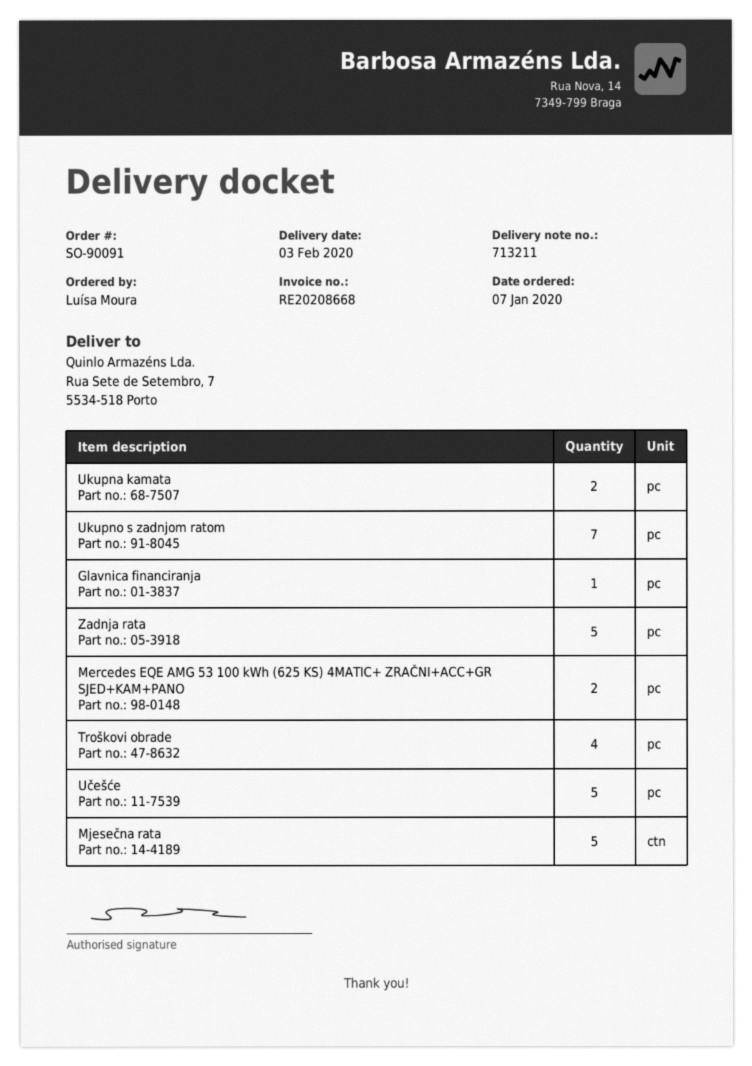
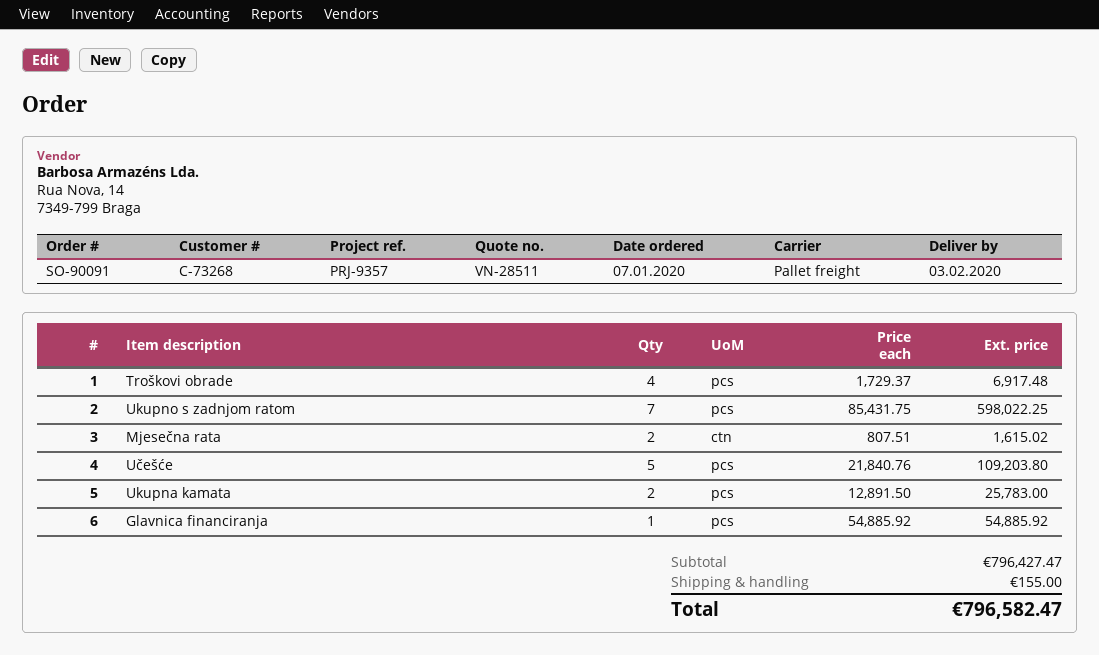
Zadnja rata: 5 -> none
Mercedes EQE AMG 53 100 kWh (625 KS) 4MATIC+ ZRAČNI+ACC+GR SJED+KAM+PANO: 2 -> none
Mjesečna rata: 5 -> 2

